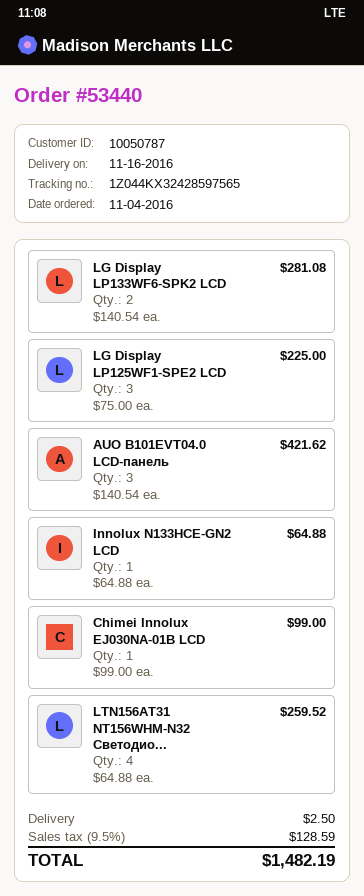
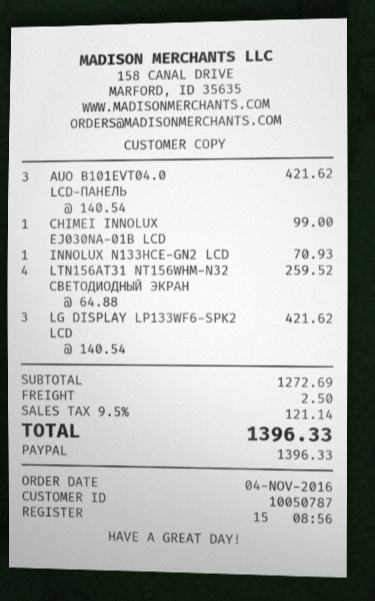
LG Display LP133WF6-SPK2 LCD: 2 x 140.54 = 281.08 -> 3 x 140.54 = 421.62
LG Display LP125WF1-SPE2 LCD: 3 x 75.00 = 225.00 -> none
Innolux N133HCE-GN2 LCD: 1 x 64.88 = 64.88 -> 1 x 70.93 = 70.93
tax: 9.5% = 128.59 -> 9.5% = 121.14
total: 1482.19 -> 1396.33

